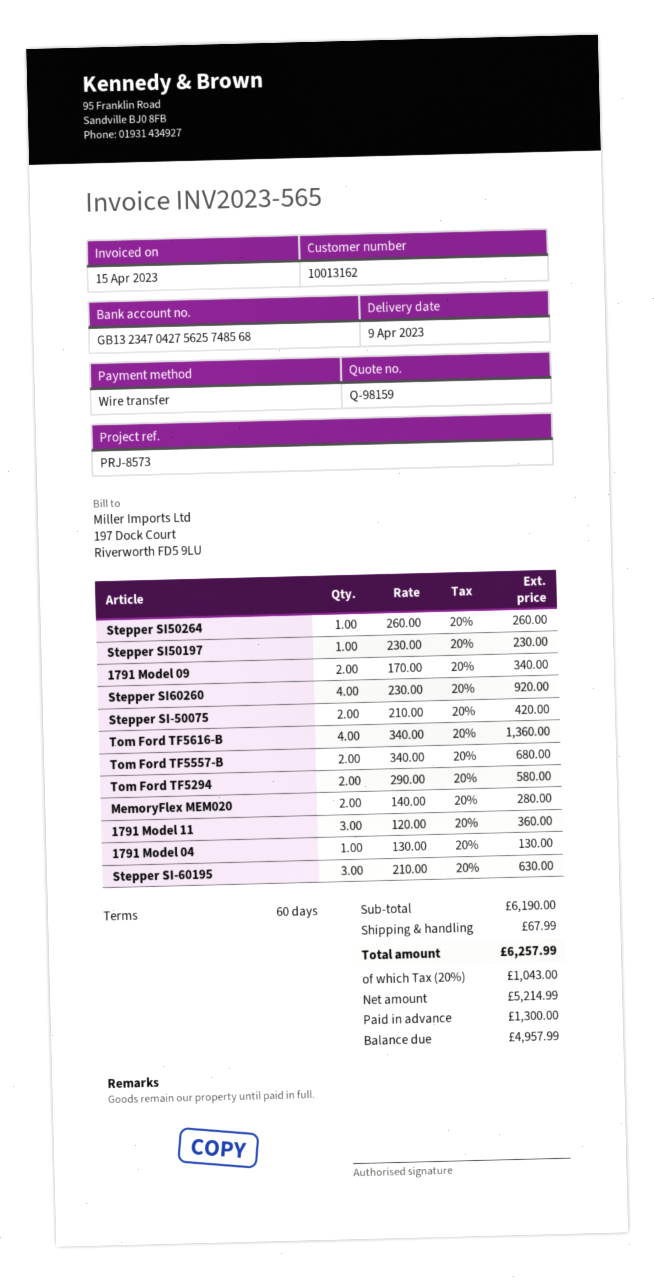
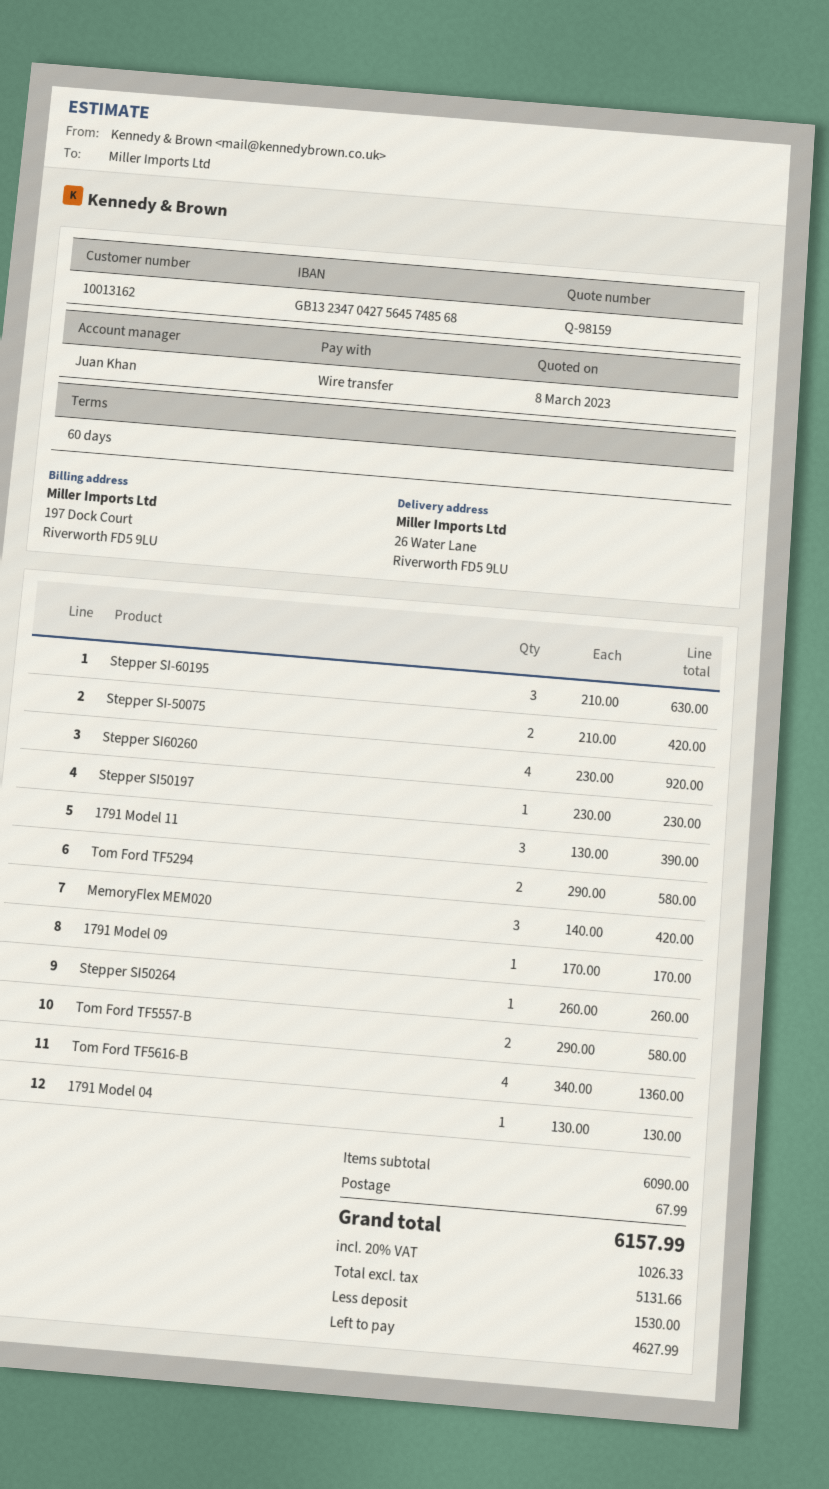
bank account: GB13234704275625748568 -> GB13234704275645748568
1791 Model 09: 2 x 170.00 = 340.00 -> 1 x 170.00 = 170.00
Tom Ford TF5557-B: 2 x 340.00 = 680.00 -> 2 x 290.00 = 580.00
MemoryFlex MEM020: 2 x 140.00 = 280.00 -> 3 x 140.00 = 420.00
1791 Model 11: 3 x 120.00 = 360.00 -> 3 x 130.00 = 390.00
subtotal: 6190.00 -> 6090.00
net: 5214.99 -> 5131.66
tax: 20% = 1043.00 -> 20% = 1026.33
total: 6257.99 -> 6157.99
deposit: 1300.00 -> 1530.00
balance: 4957.99 -> 4627.99

